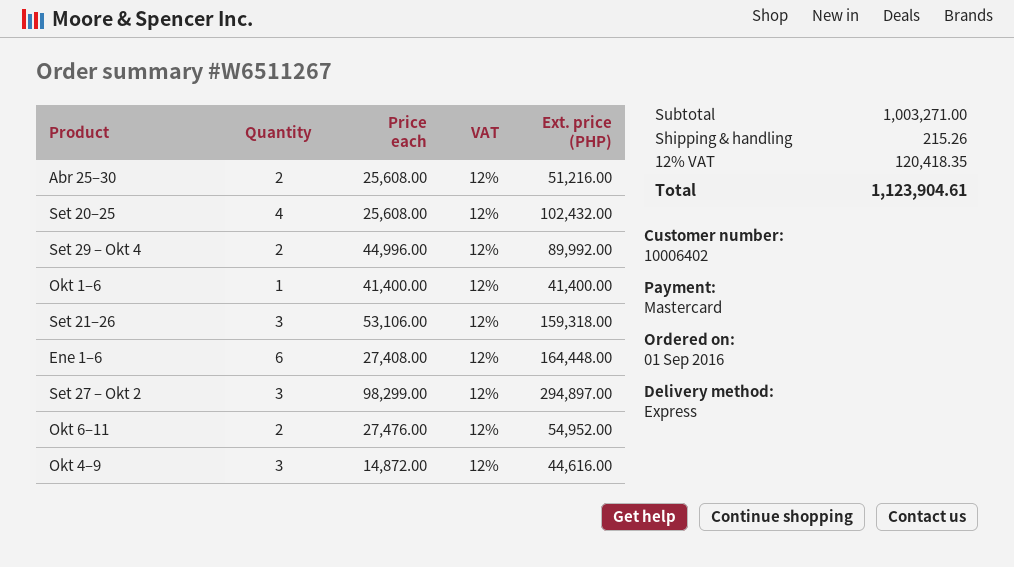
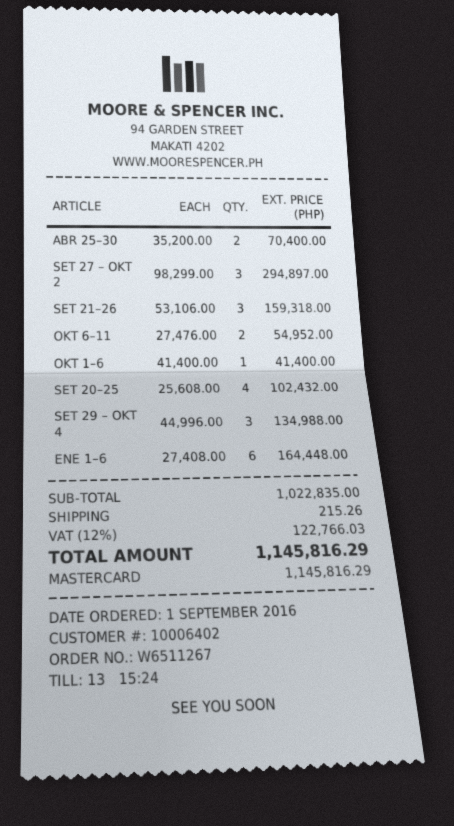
Abr 25–30: 2 x 25608.00 = 51216.00 -> 2 x 35200.00 = 70400.00
Set 29 – Okt 4: 2 x 44996.00 = 89992.00 -> 3 x 44996.00 = 134988.00
Okt 4–9: 3 x 14872.00 = 44616.00 -> none
subtotal: 1003271.00 -> 1022835.00
tax: 12% = 120418.35 -> 12% = 122766.03
total: 1123904.61 -> 1145816.29

